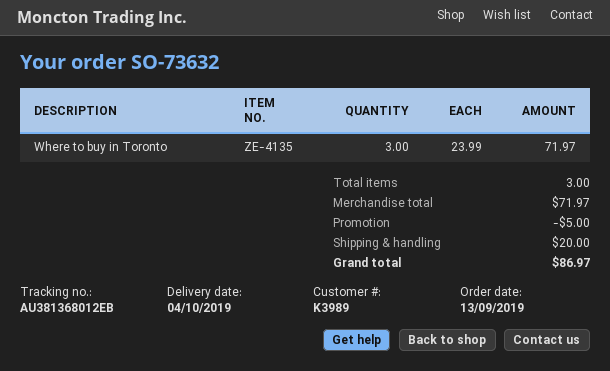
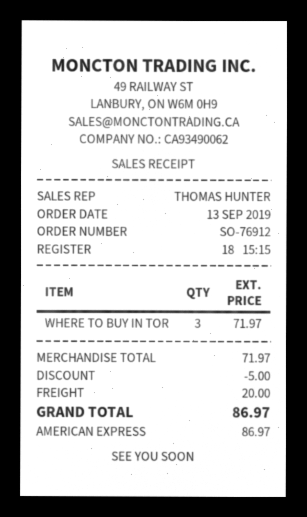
order number: SO-73632 -> SO-76912

